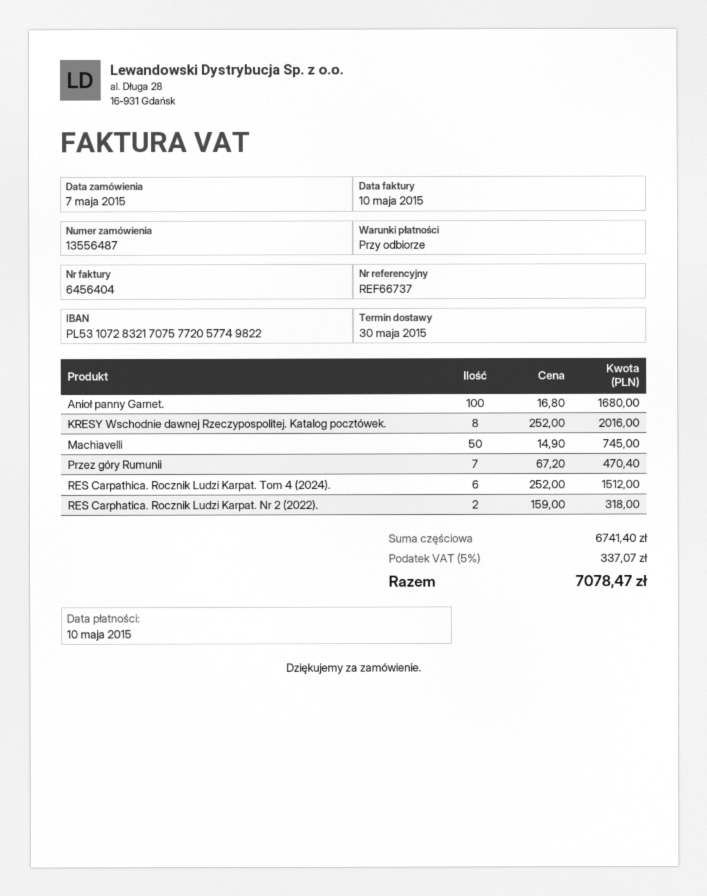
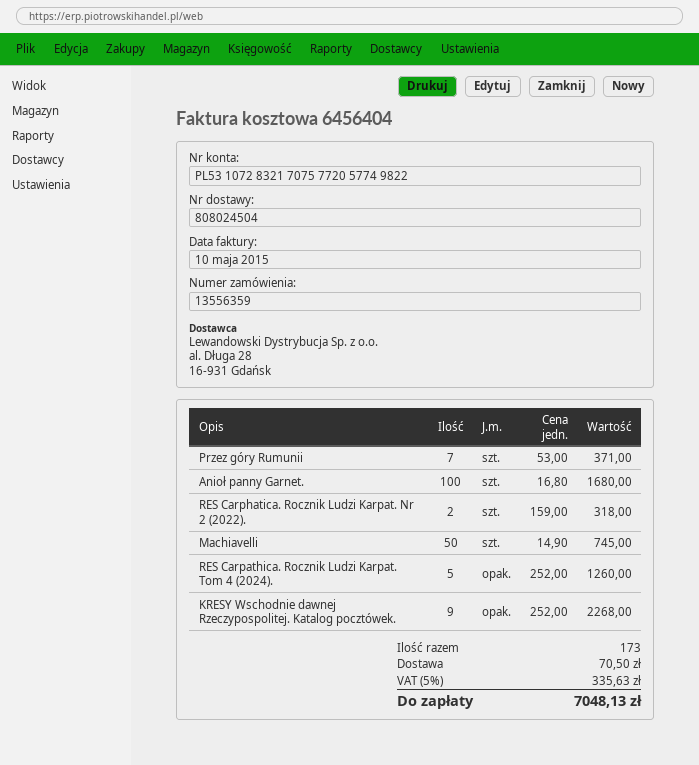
order number: 13556487 -> 13556359
KRESY Wschodnie dawnej Rzeczypospolitej. Katalog pocztówek.: 8 x 252.00 = 2016.00 -> 9 x 252.00 = 2268.00
Przez góry Rumunii: 7 x 67.20 = 470.40 -> 7 x 53.00 = 371.00
RES Carpathica. Rocznik Ludzi Karpat. Tom 4 (2024).: 6 x 252.00 = 1512.00 -> 5 x 252.00 = 1260.00
shipping: none -> 70.50
tax: 5% = 337.07 -> 5% = 335.63
total: 7078.47 -> 7048.13

